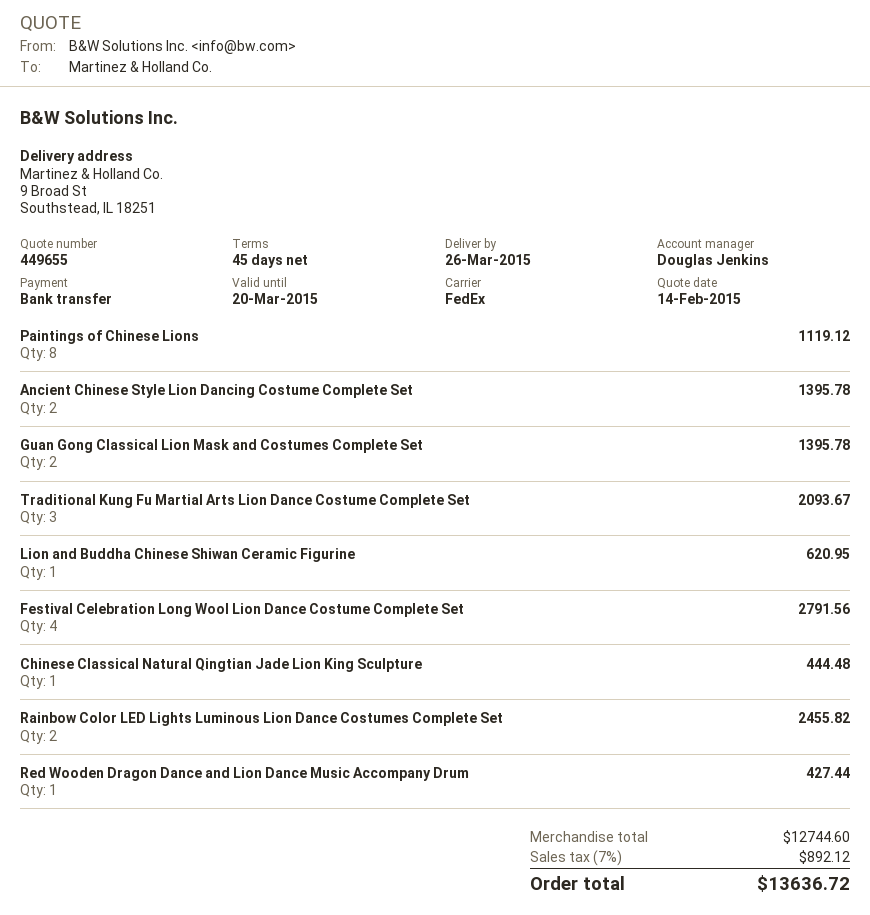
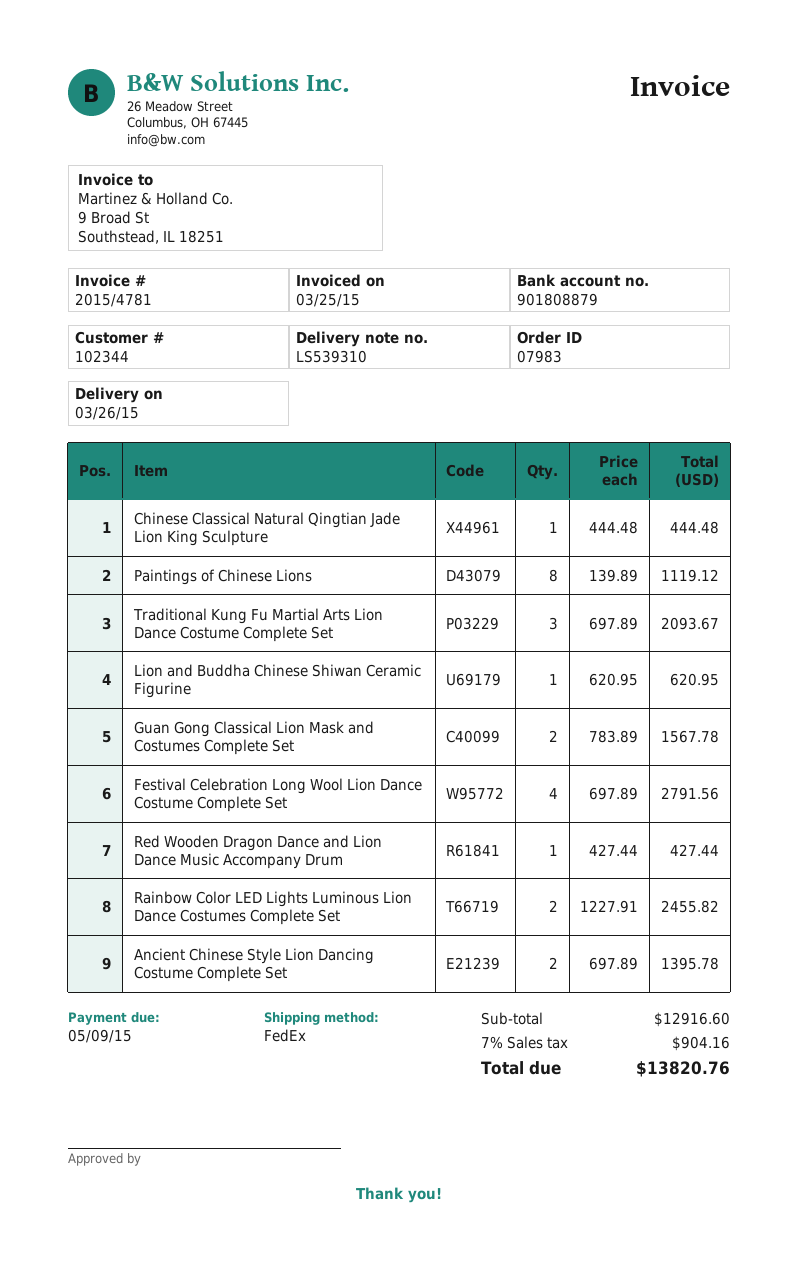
Guan Gong Classical Lion Mask and Costumes Complete Set: 2 for 1395.78 -> 2 for 1567.78
subtotal: 12744.60 -> 12916.60
tax: 7% = 892.12 -> 7% = 904.16
total: 13636.72 -> 13820.76

